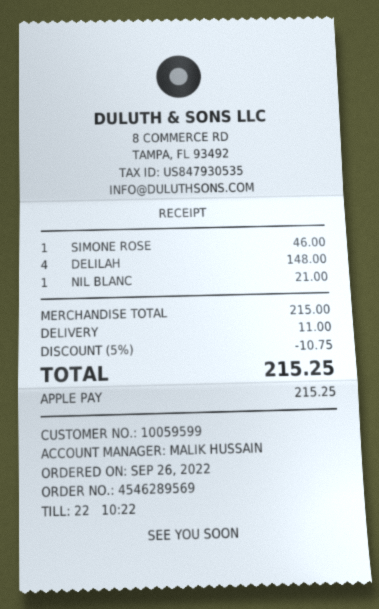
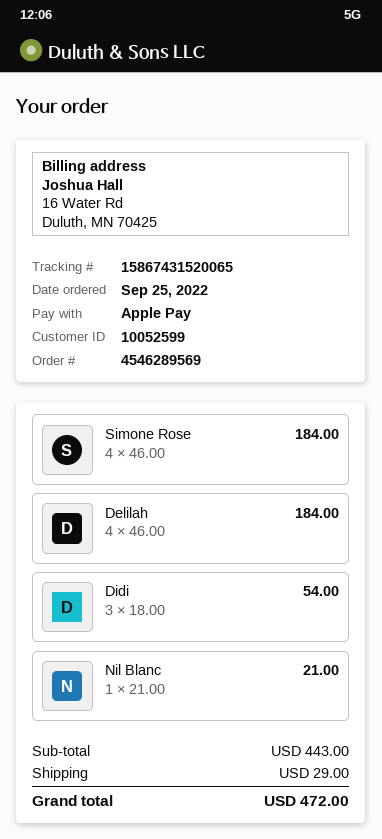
order date: 2022-09-26 -> 2022-09-25
customer number: 10059599 -> 10052599
SIMONE ROSE: 1 for 46.00 -> 4 for 184.00
DELILAH: 4 for 148.00 -> 4 for 184.00
Didi: none -> 3 for 54.00
subtotal: 215.00 -> 443.00
discount: 5% = 10.75 -> none
shipping: 11.00 -> 29.00
total: 215.25 -> 472.00

